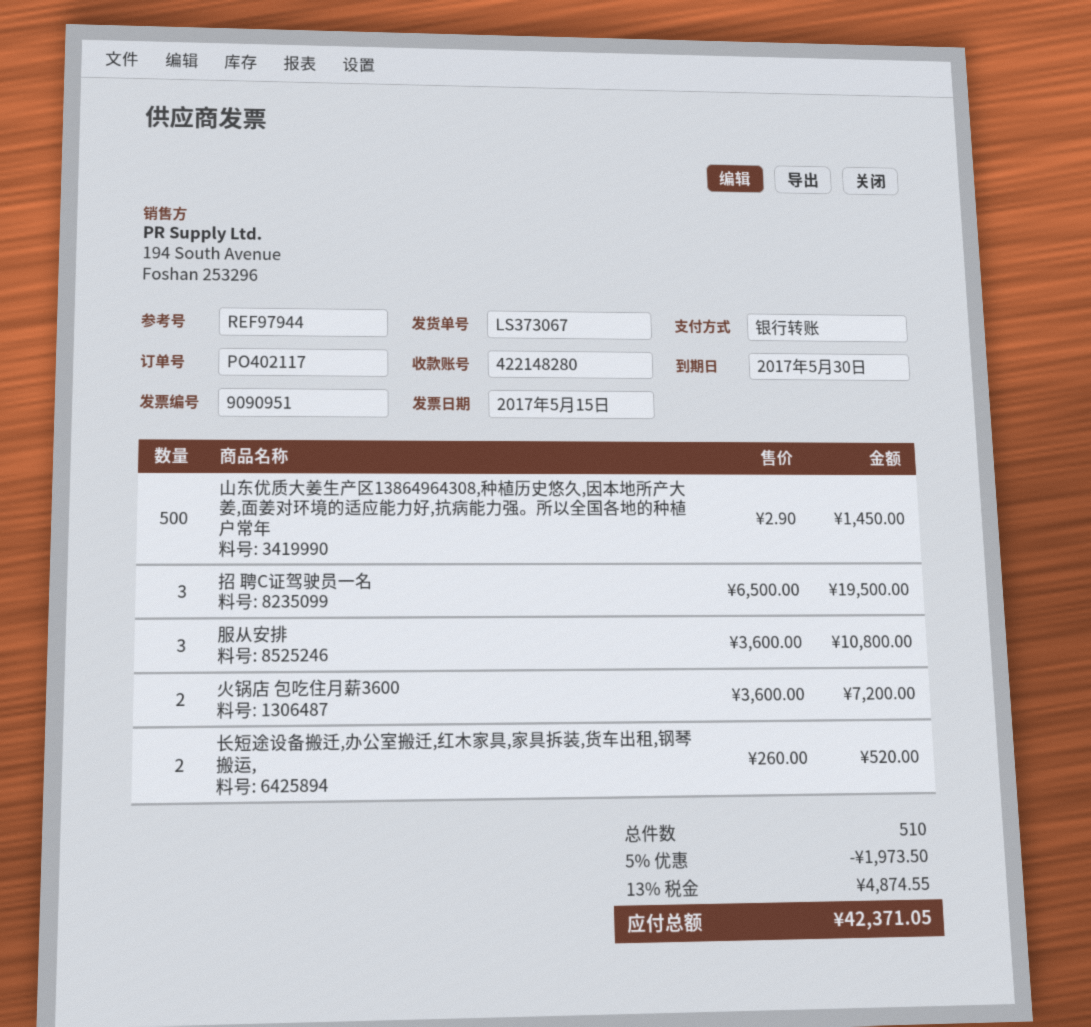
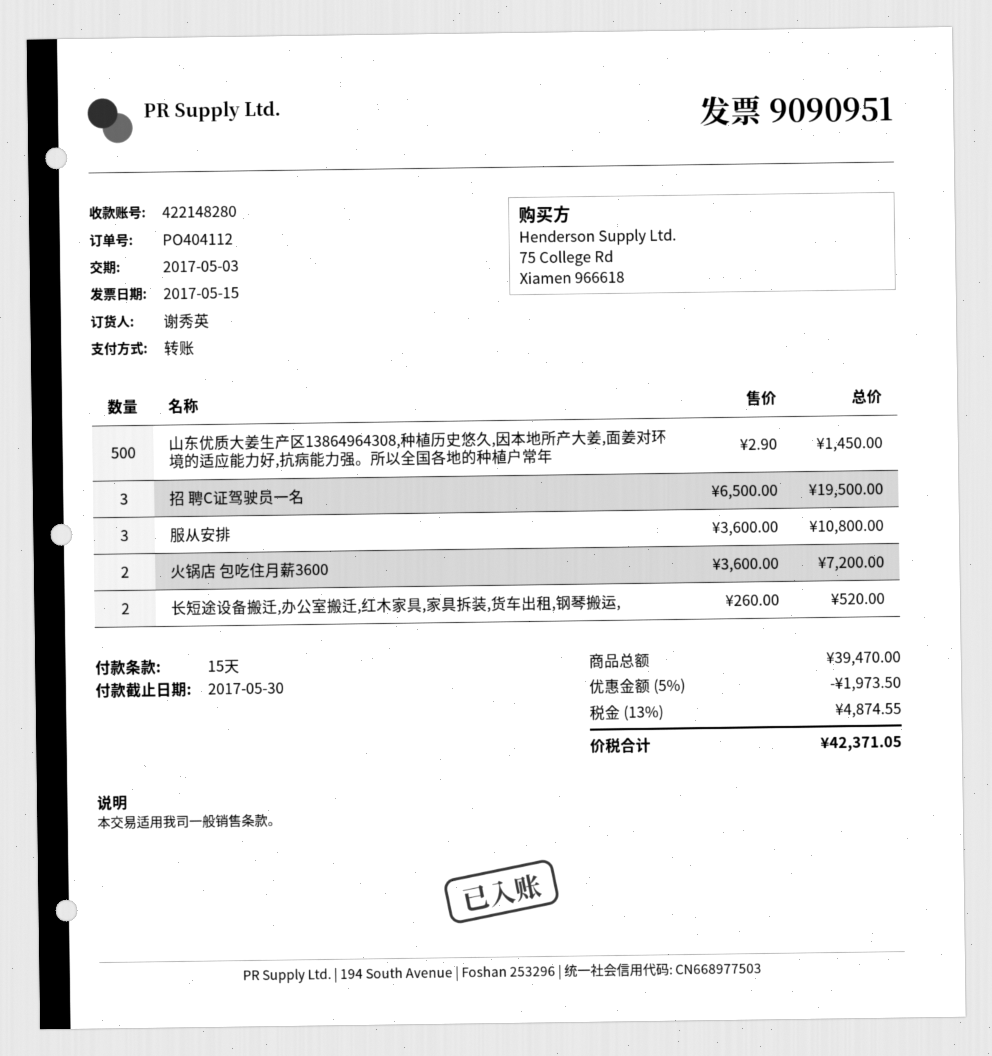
order number: PO402117 -> PO404112

